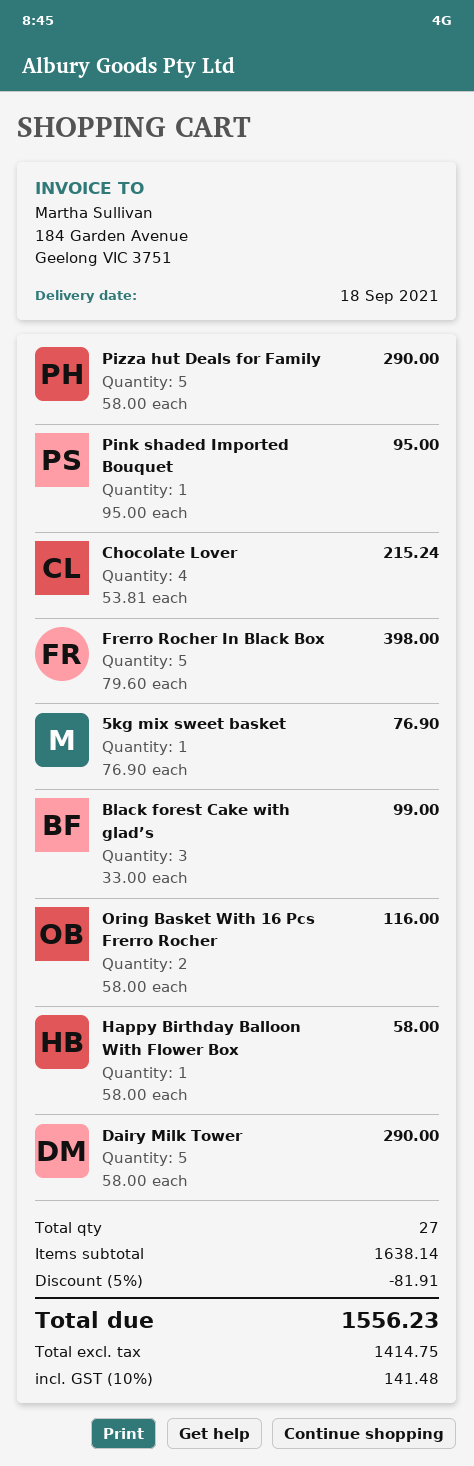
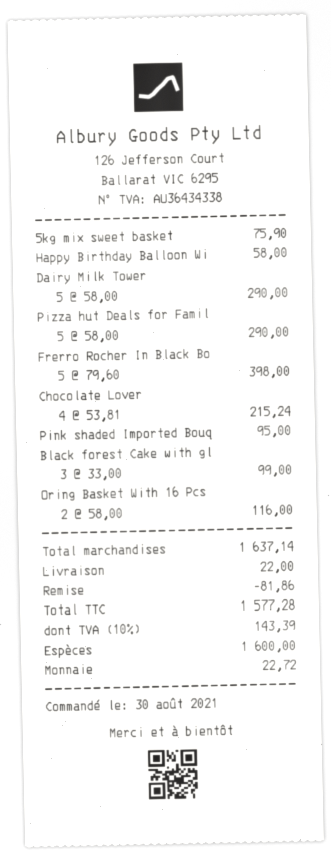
5kg mix sweet basket: 1 x 76.90 = 76.90 -> 1 x 75.90 = 75.90
subtotal: 1638.14 -> 1637.14
discount: 81.91 -> 81.86
shipping: none -> 22.00
tax: 10% = 141.48 -> 10% = 143.39
total: 1556.23 -> 1577.28

